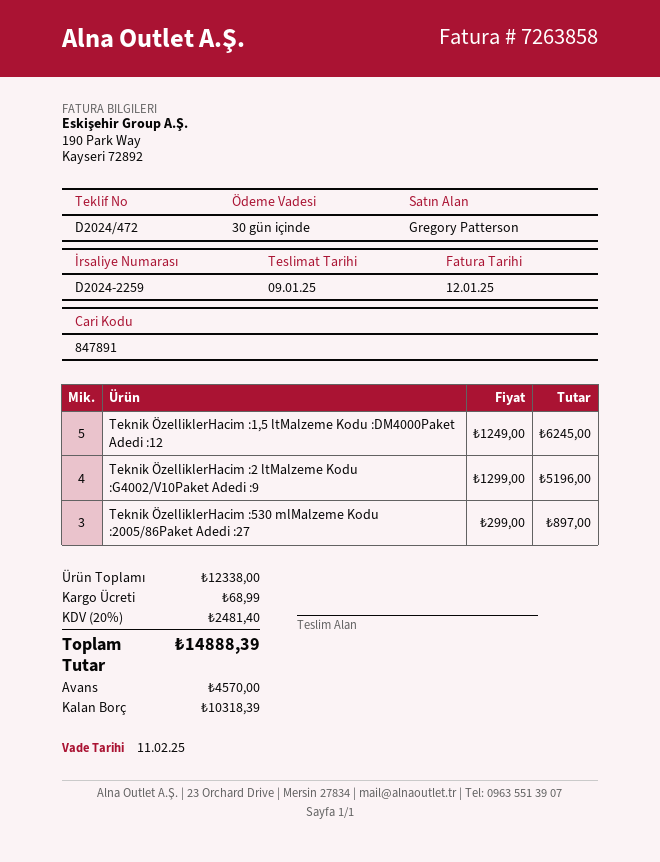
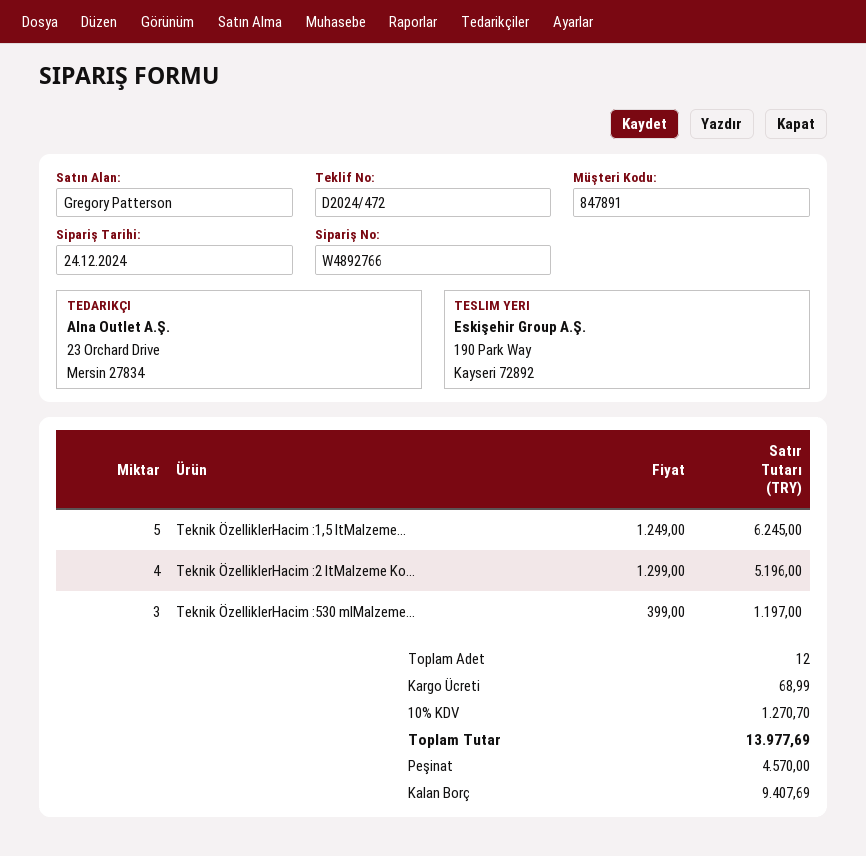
Teknik ÖzelliklerHacim :530 mlMalzeme Kodu :2005/86Paket Adedi :27: 3 x 299.00 = 897.00 -> 3 x 399.00 = 1197.00
tax: 20% = 2481.40 -> 10% = 1270.70
total: 14888.39 -> 13977.69
balance: 10318.39 -> 9407.69

